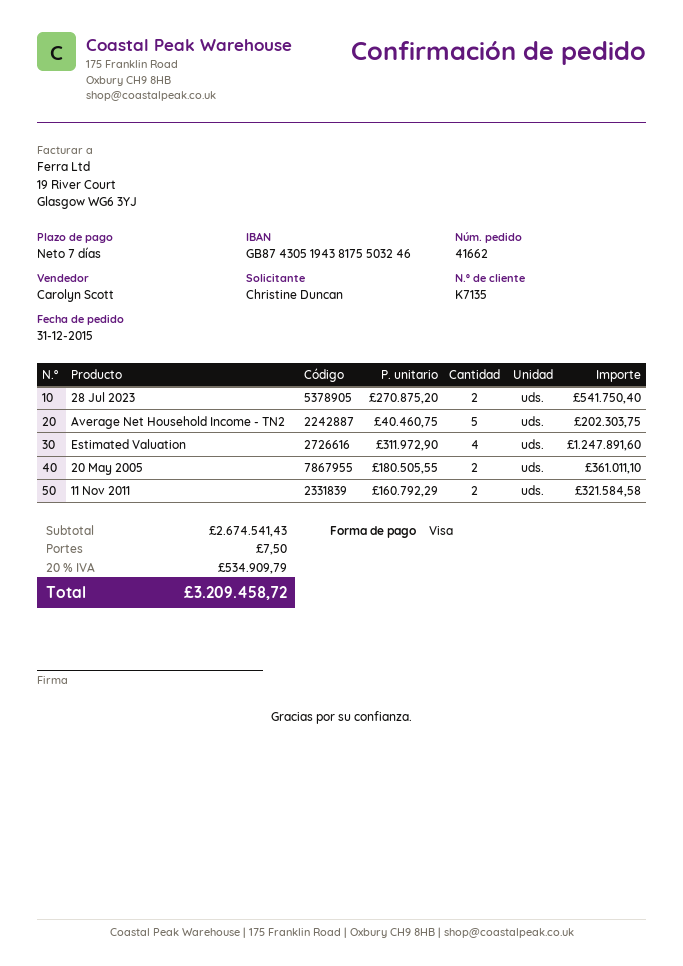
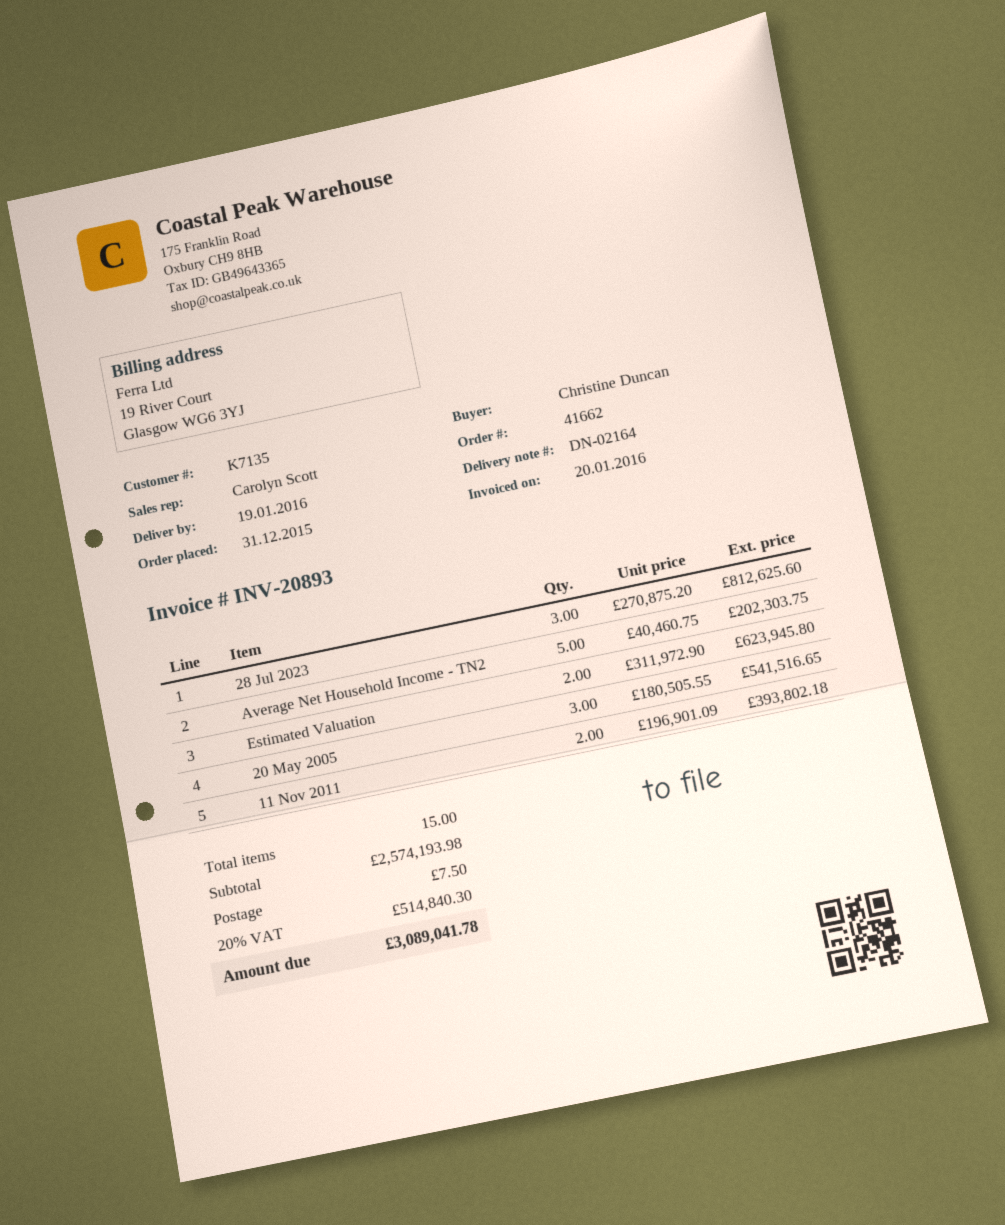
28 Jul 2023: 2 x 270875.20 = 541750.40 -> 3 x 270875.20 = 812625.60
Estimated Valuation: 4 x 311972.90 = 1247891.60 -> 2 x 311972.90 = 623945.80
20 May 2005: 2 x 180505.55 = 361011.10 -> 3 x 180505.55 = 541516.65
11 Nov 2011: 2 x 160792.29 = 321584.58 -> 2 x 196901.09 = 393802.18
subtotal: 2674541.43 -> 2574193.98
tax: 20% = 534909.79 -> 20% = 514840.30
total: 3209458.72 -> 3089041.78

